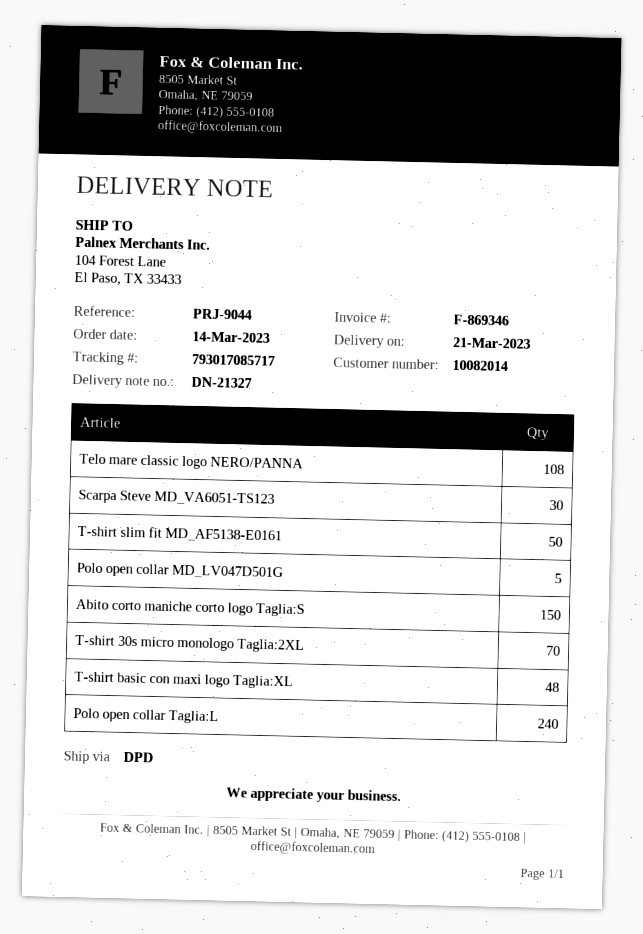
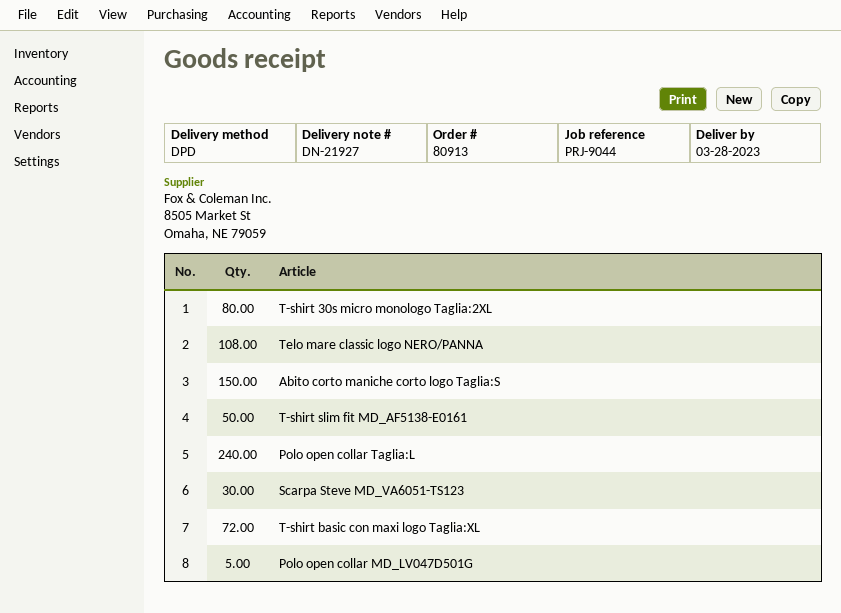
delivery note number: DN-21327 -> DN-21927
delivery date: 2023-03-21 -> 2023-03-28
T-shirt 30s micro monologo Taglia:2XL: 70 -> 80
T-shirt basic con maxi logo Taglia:XL: 48 -> 72

